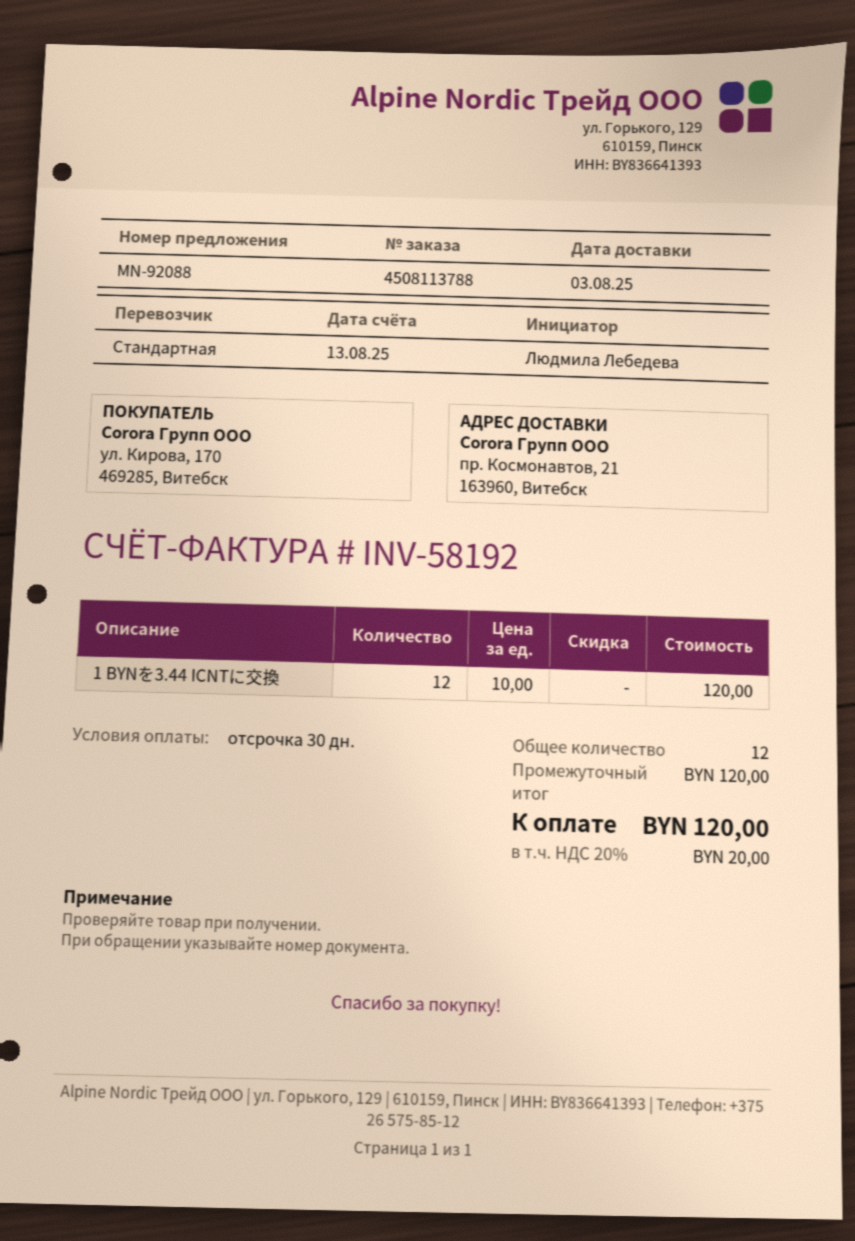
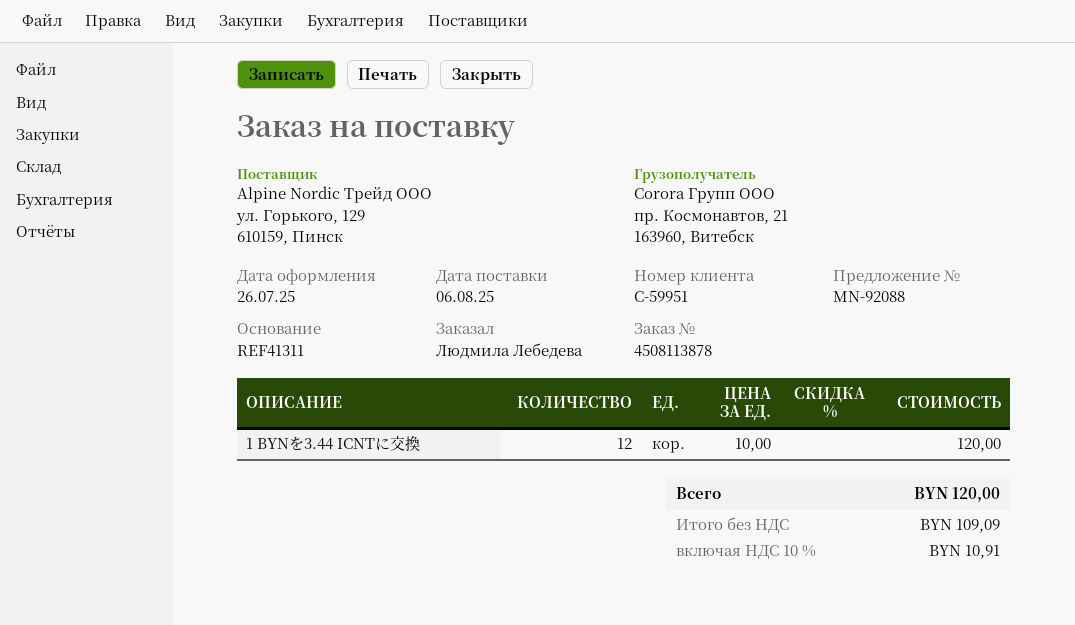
order number: 4508113788 -> 4508113878
delivery date: 2025-08-03 -> 2025-08-06
tax: 20% = 20.00 -> 10% = 10.91

